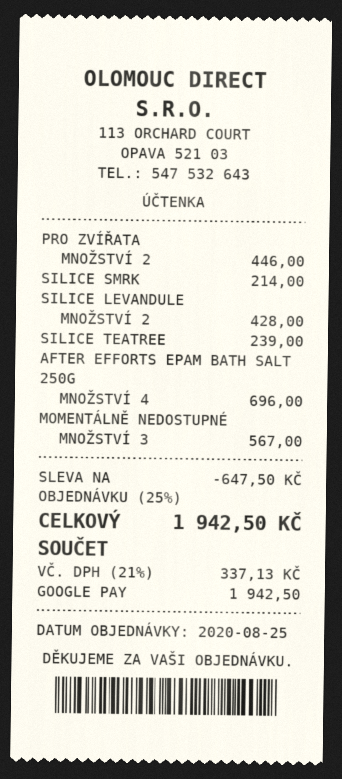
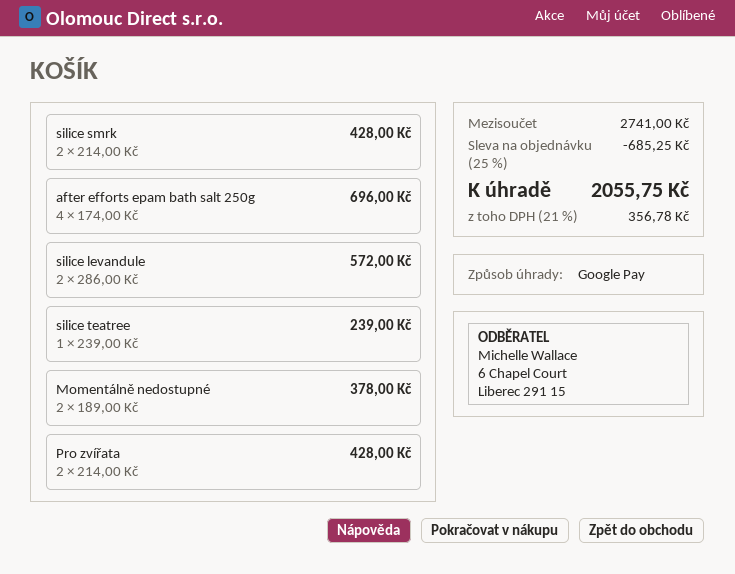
PRO ZVÍŘATA: 2 for 446.00 -> 2 for 428.00
SILICE SMRK: 1 for 214.00 -> 2 for 428.00
SILICE LEVANDULE: 2 for 428.00 -> 2 for 572.00
MOMENTÁLNĚ NEDOSTUPNÉ: 3 for 567.00 -> 2 for 378.00
discount: 25% = 647.50 -> 25% = 685.25
tax: 21% = 337.13 -> 21% = 356.78
total: 1942.50 -> 2055.75

